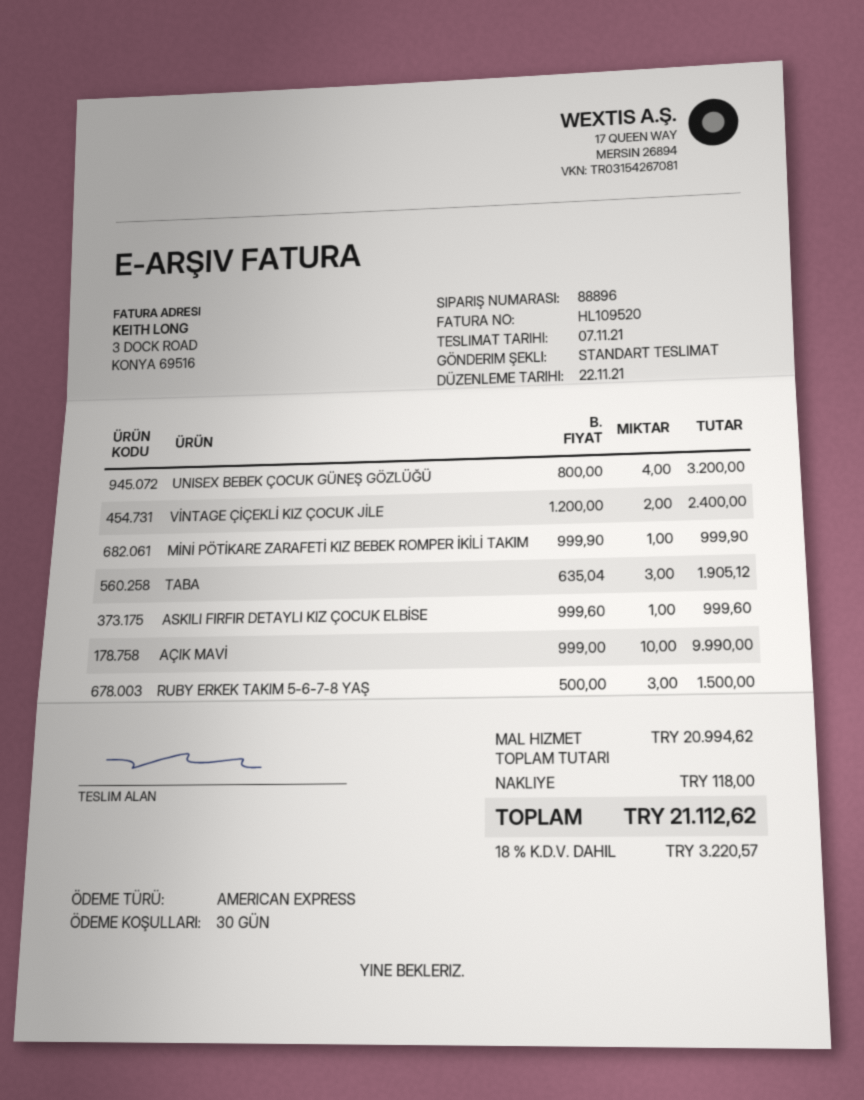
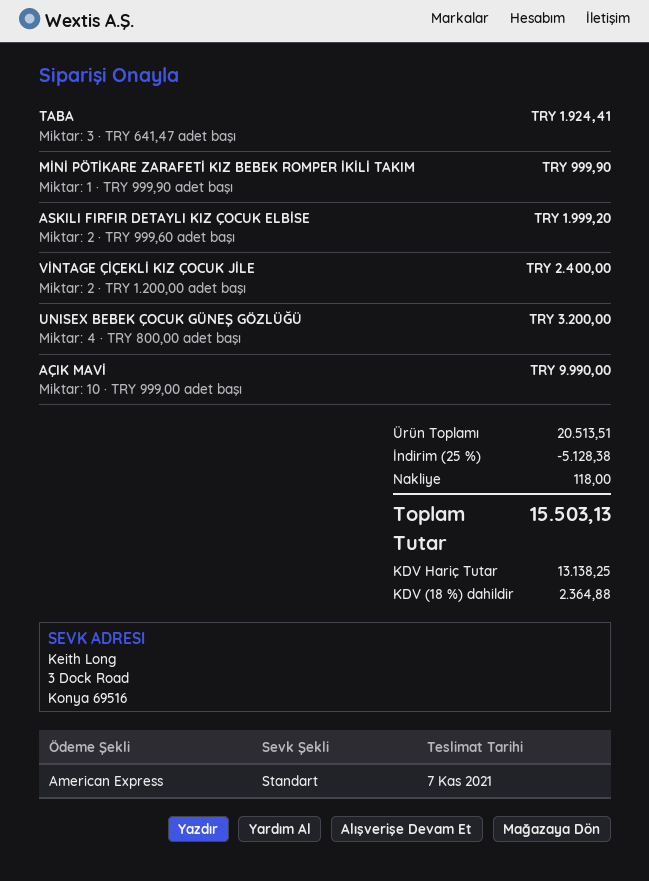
TABA: 3 x 635.04 = 1905.12 -> 3 x 641.47 = 1924.41
ASKILI FIRFIR DETAYLI KIZ ÇOCUK ELBİSE: 1 x 999.60 = 999.60 -> 2 x 999.60 = 1999.20
RUBY ERKEK TAKIM 5-6-7-8 YAŞ: 3 x 500.00 = 1500.00 -> none
subtotal: 20994.62 -> 20513.51
discount: none -> 25% = 5128.38
tax: 18% = 3220.57 -> 18% = 2364.88
total: 21112.62 -> 15503.13

